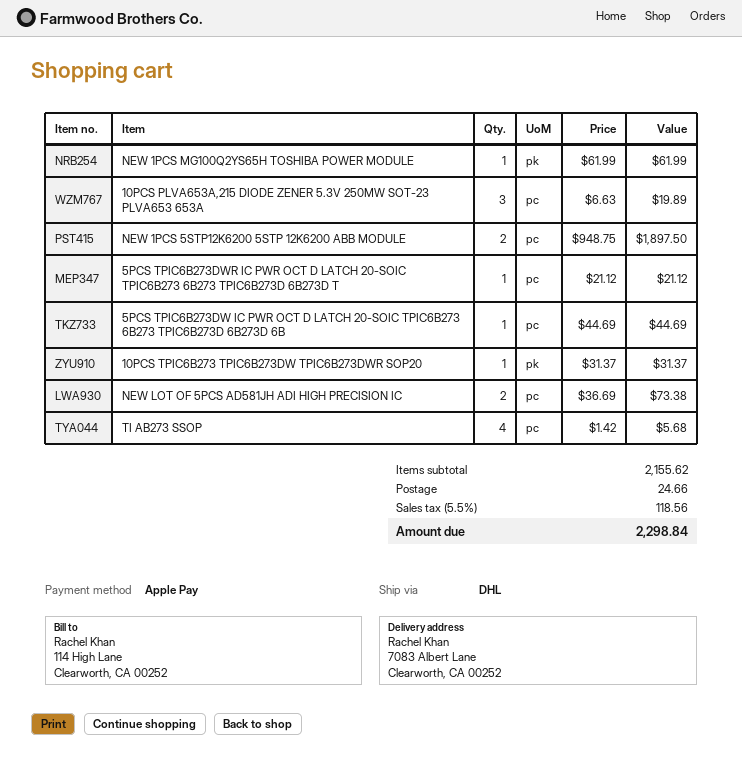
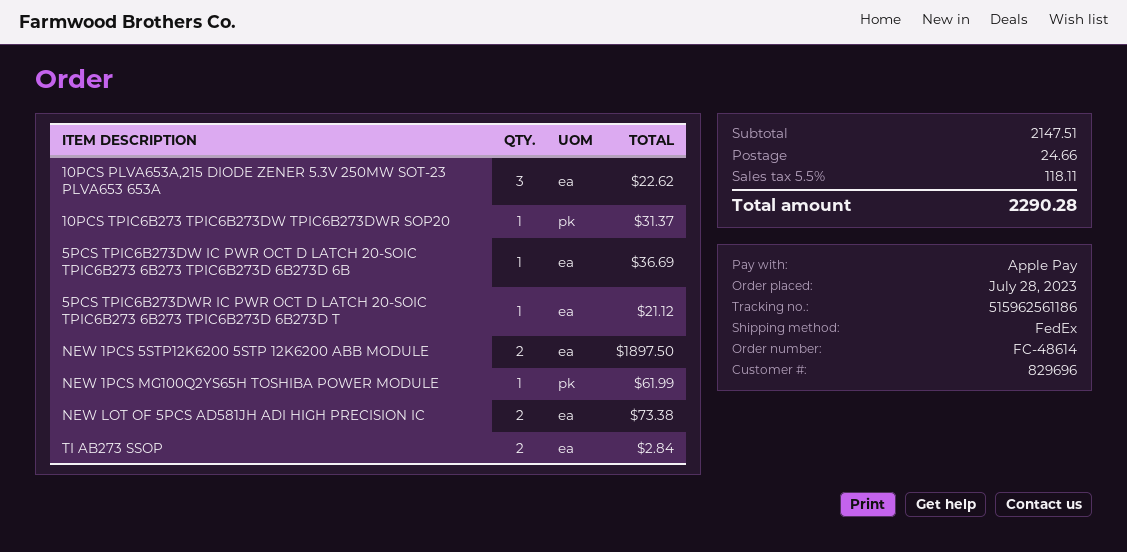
shipping method: DHL -> FedEx
10PCS PLVA653A,215 DIODE ZENER 5.3V 250MW SOT-23 PLVA653 653A: 3 for 19.89 -> 3 for 22.62
5PCS TPIC6B273DW IC PWR OCT D LATCH 20-SOIC TPIC6B273 6B273 TPIC6B273D 6B273D 6B: 1 for 44.69 -> 1 for 36.69
TI AB273 SSOP: 4 for 5.68 -> 2 for 2.84
subtotal: 2155.62 -> 2147.51
tax: 5.5% = 118.56 -> 5.5% = 118.11
total: 2298.84 -> 2290.28

